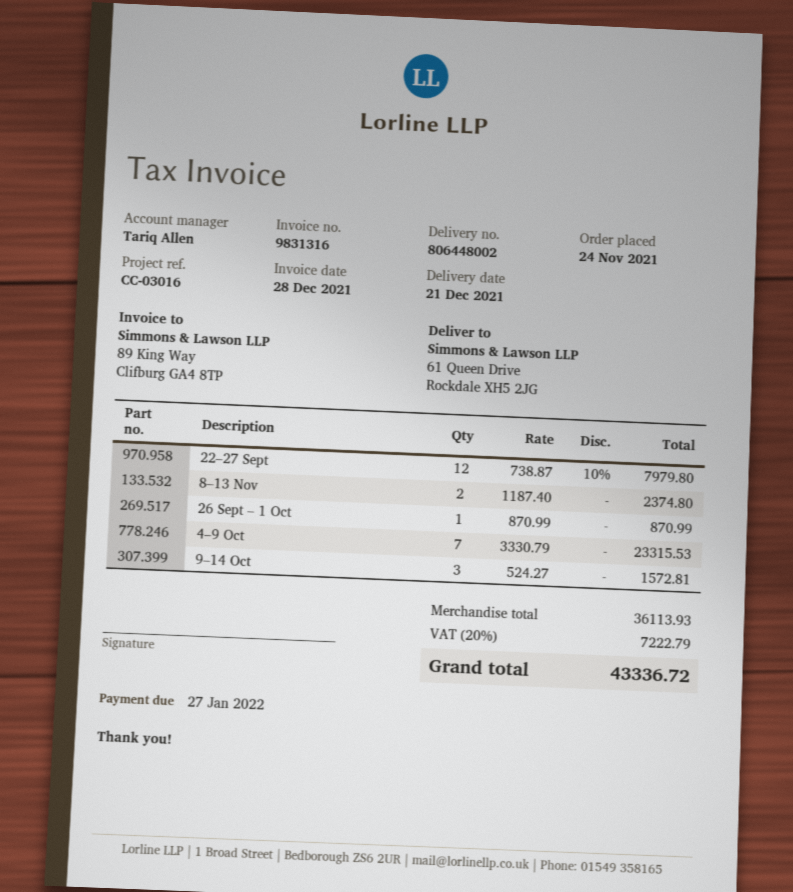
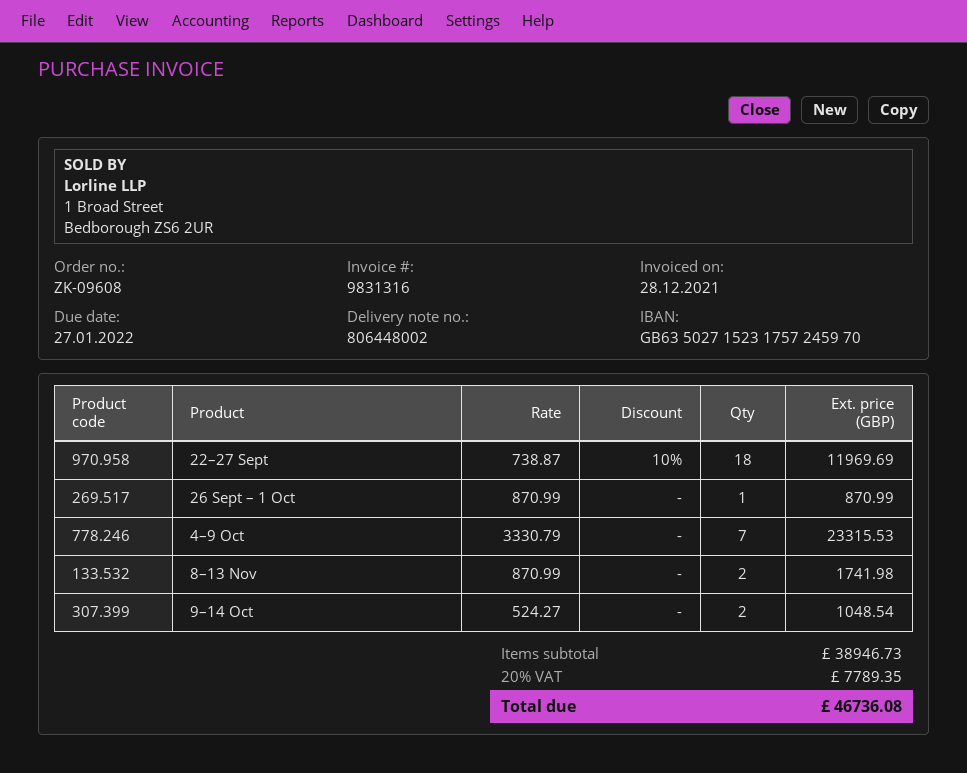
22–27 Sept: 12 x 738.87 - 10% = 7979.80 -> 18 x 738.87 - 10% = 11969.69
8–13 Nov: 2 x 1187.40 = 2374.80 -> 2 x 870.99 = 1741.98
9–14 Oct: 3 x 524.27 = 1572.81 -> 2 x 524.27 = 1048.54
subtotal: 36113.93 -> 38946.73
tax: 20% = 7222.79 -> 20% = 7789.35
total: 43336.72 -> 46736.08

